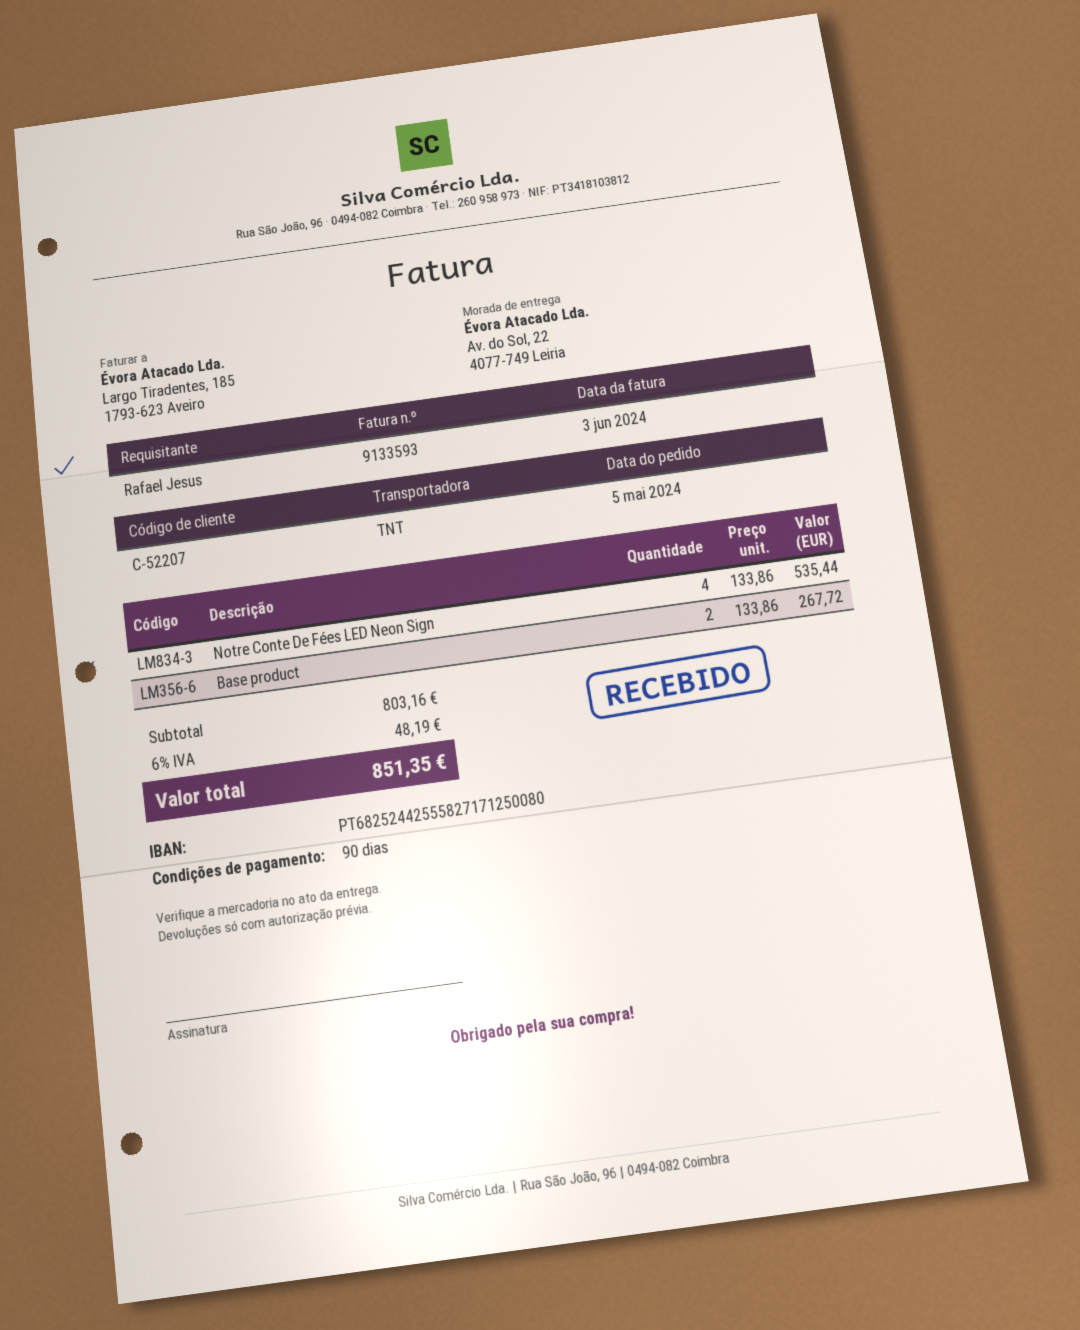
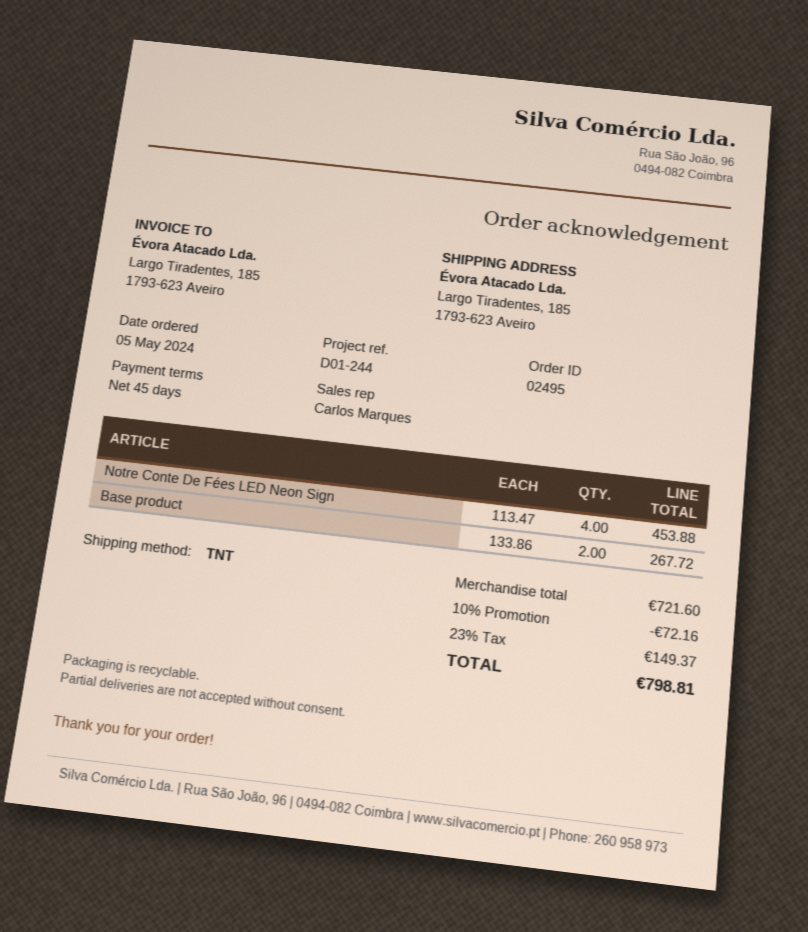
payment terms: 90 days -> 45 days
ship to: Av. do Sol, 22, 4077-749 Leiria -> Largo Tiradentes, 185, 1793-623 Aveiro
Notre Conte De Fées LED Neon Sign: 4 x 133.86 = 535.44 -> 4 x 113.47 = 453.88
subtotal: 803.16 -> 721.60
discount: none -> 10% = 72.16
tax: 6% = 48.19 -> 23% = 149.37
total: 851.35 -> 798.81

